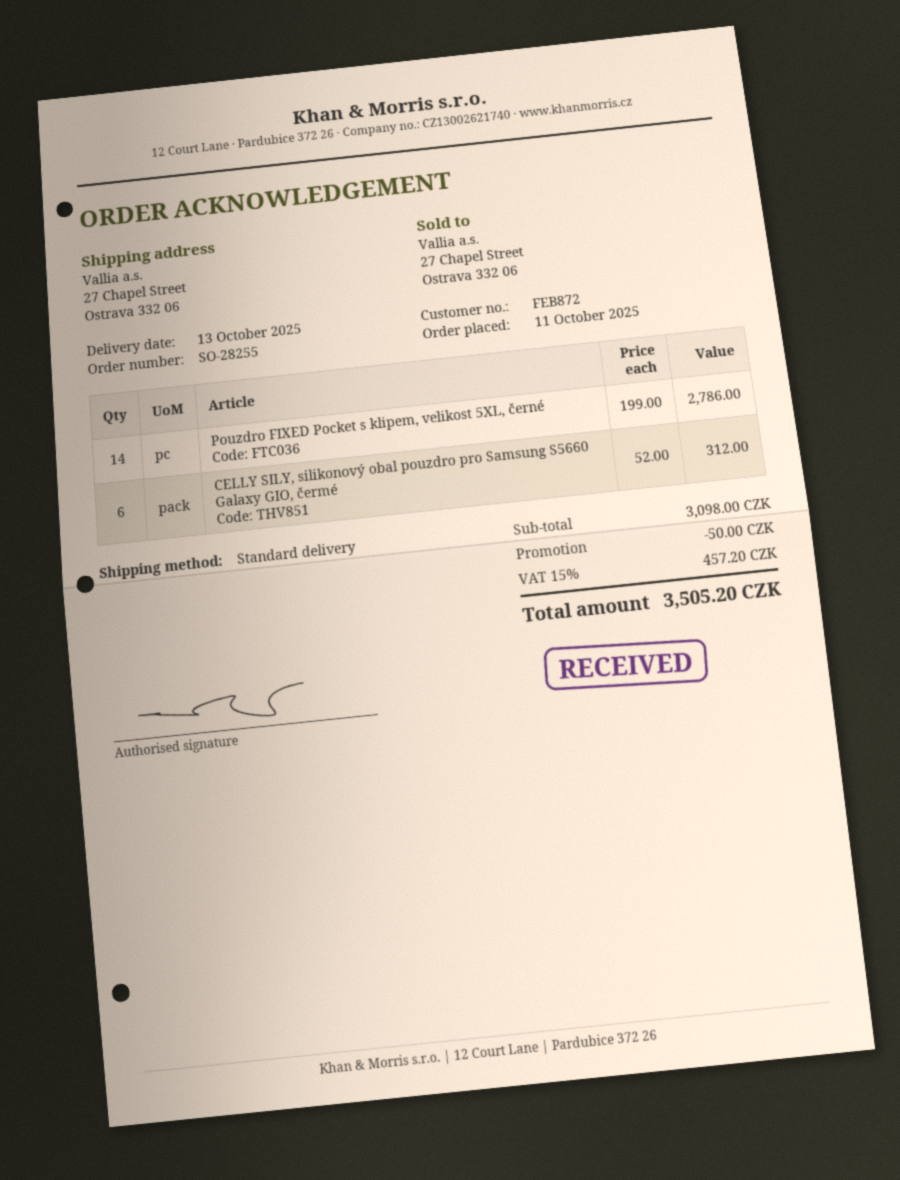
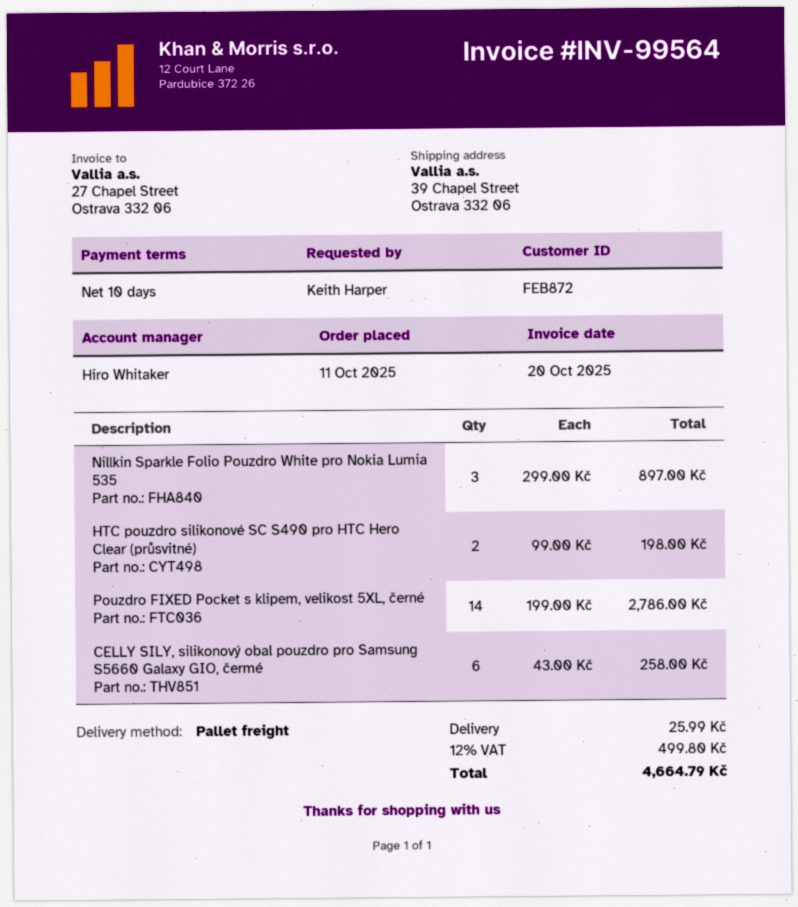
shipping method: standard -> pallet freight
ship to: 27 Chapel Street, Ostrava 332 06 -> 39 Chapel Street, Ostrava 332 06
CELLY SILY, silikonový obal pouzdro pro Samsung S5660 Galaxy GIO, čermé: 6 x 52.00 = 312.00 -> 6 x 43.00 = 258.00
Nillkin Sparkle Folio Pouzdro White pro Nokia Lumia 535: none -> 3 x 299.00 = 897.00
HTC pouzdro silikonové SC S490 pro HTC Hero Clear (průsvitné): none -> 2 x 99.00 = 198.00
discount: 50.00 -> none
shipping: none -> 25.99
tax: 15% = 457.20 -> 12% = 499.80
total: 3505.20 -> 4664.79

